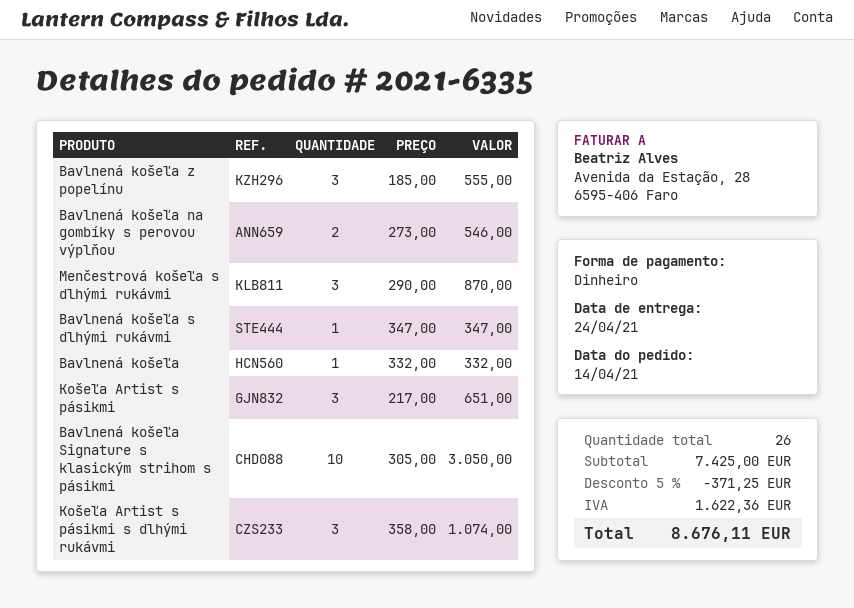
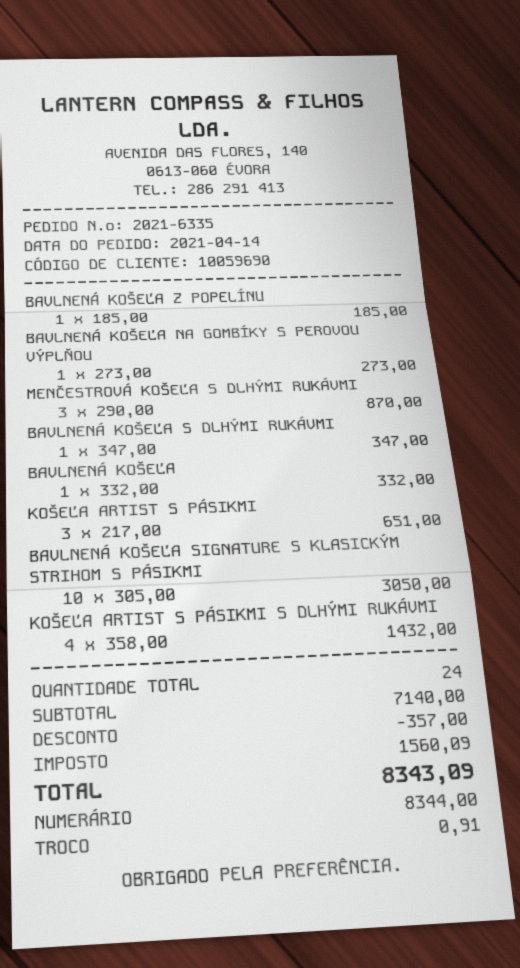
Bavlnená košeľa z popelínu: 3 x 185.00 = 555.00 -> 1 x 185.00 = 185.00
Bavlnená košeľa na gombíky s perovou výplňou: 2 x 273.00 = 546.00 -> 1 x 273.00 = 273.00
Košeľa Artist s pásikmi s dlhými rukávmi: 3 x 358.00 = 1074.00 -> 4 x 358.00 = 1432.00
total quantity: 26 -> 24
subtotal: 7425.00 -> 7140.00
discount: 371.25 -> 357.00
tax: 1622.36 -> 1560.09
total: 8676.11 -> 8343.09

